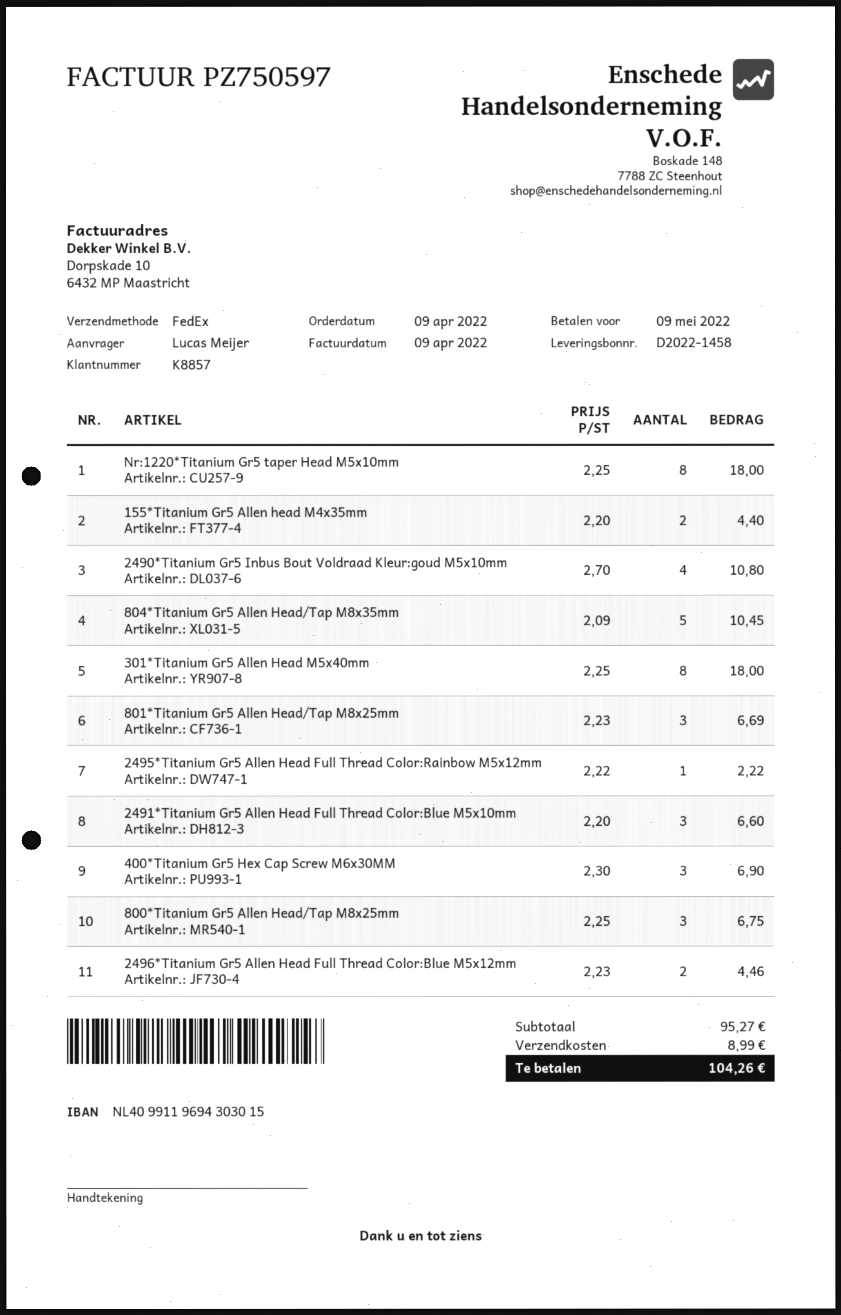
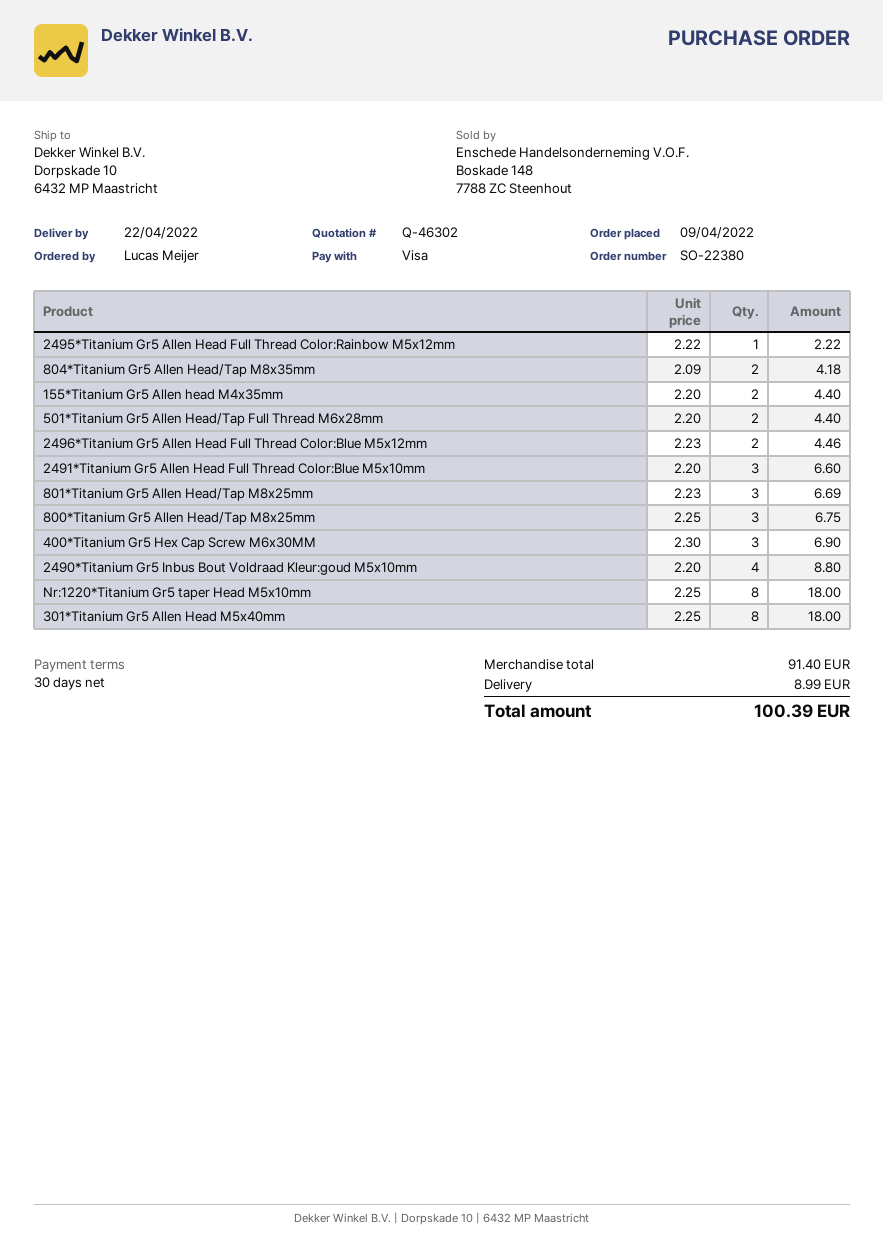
2490*Titanium Gr5 Inbus Bout Voldraad Kleur:goud M5x10mm: 4 x 2.70 = 10.80 -> 4 x 2.20 = 8.80
804*Titanium Gr5 Allen Head/Tap M8x35mm: 5 x 2.09 = 10.45 -> 2 x 2.09 = 4.18
501*Titanium Gr5 Allen Head/Tap Full Thread M6x28mm: none -> 2 x 2.20 = 4.40
subtotal: 95.27 -> 91.40
total: 104.26 -> 100.39

